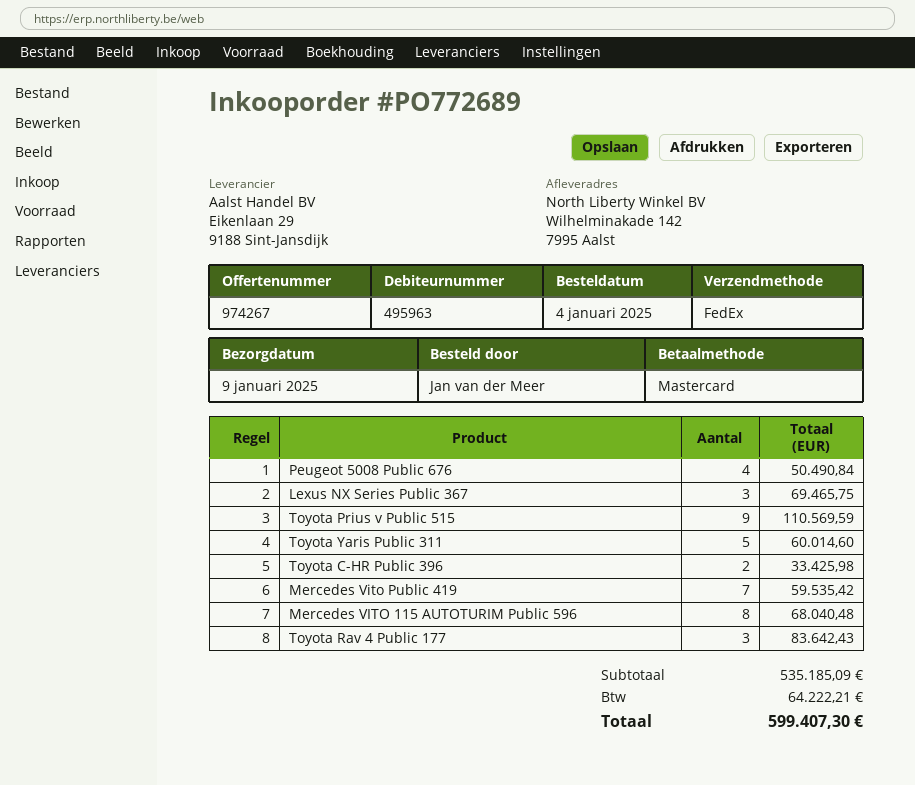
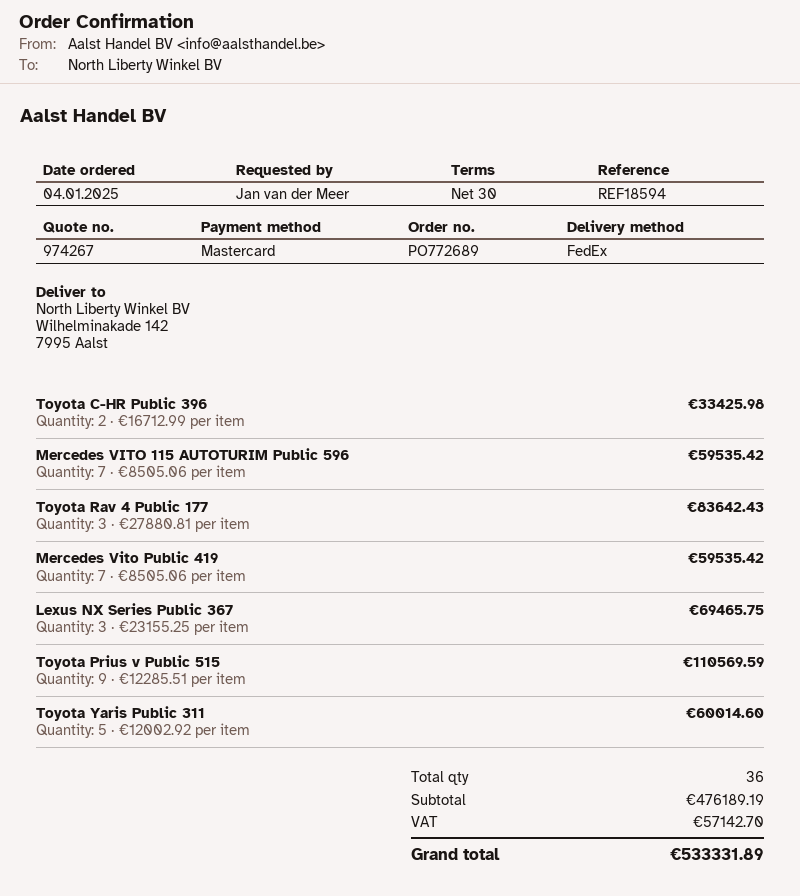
Peugeot 5008 Public 676: 4 for 50490.84 -> none
Mercedes VITO 115 AUTOTURIM Public 596: 8 for 68040.48 -> 7 for 59535.42
subtotal: 535185.09 -> 476189.19
tax: 64222.21 -> 57142.70
total: 599407.30 -> 533331.89

